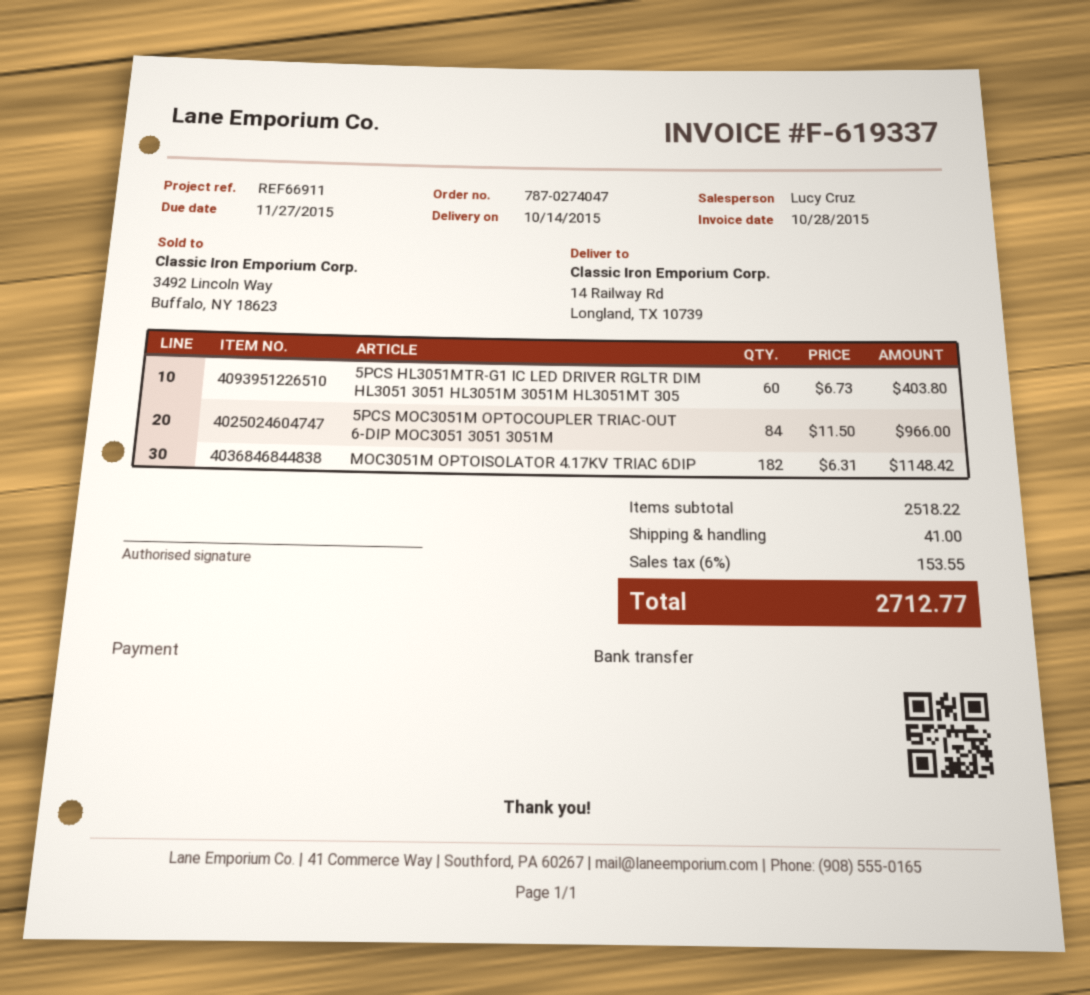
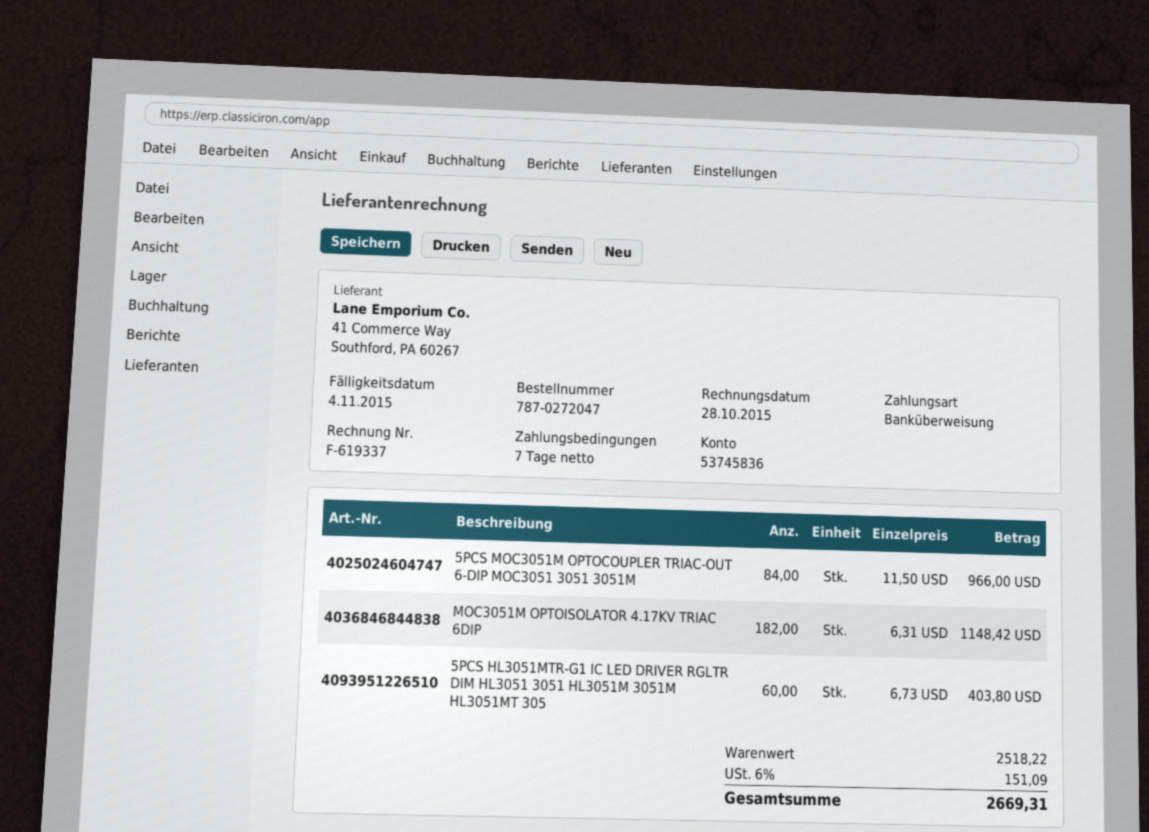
order number: 787-0274047 -> 787-0272047
due date: 2015-11-27 -> 2015-11-04
shipping: 41.00 -> none
tax: 6% = 153.55 -> 6% = 151.09
total: 2712.77 -> 2669.31

